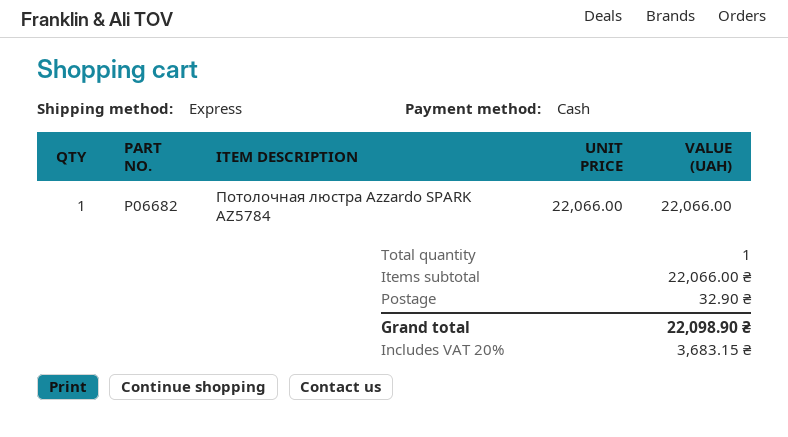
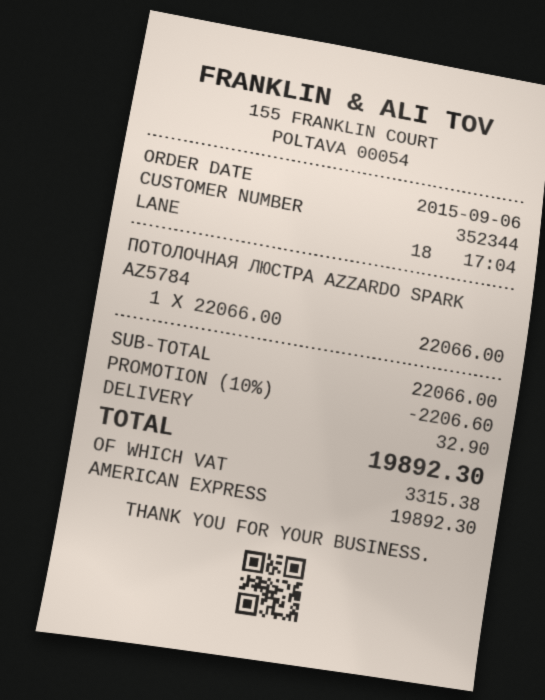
payment method: cash -> American Express
discount: none -> 10% = 2206.60
tax: 3683.15 -> 3315.38
total: 22098.90 -> 19892.30

